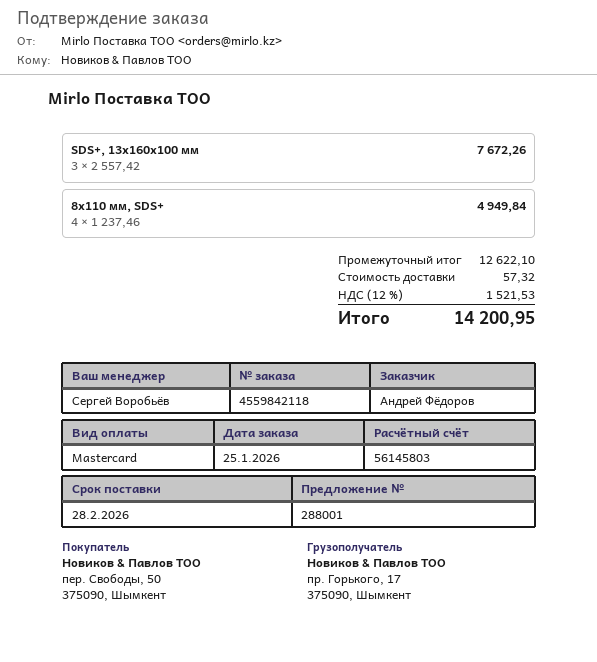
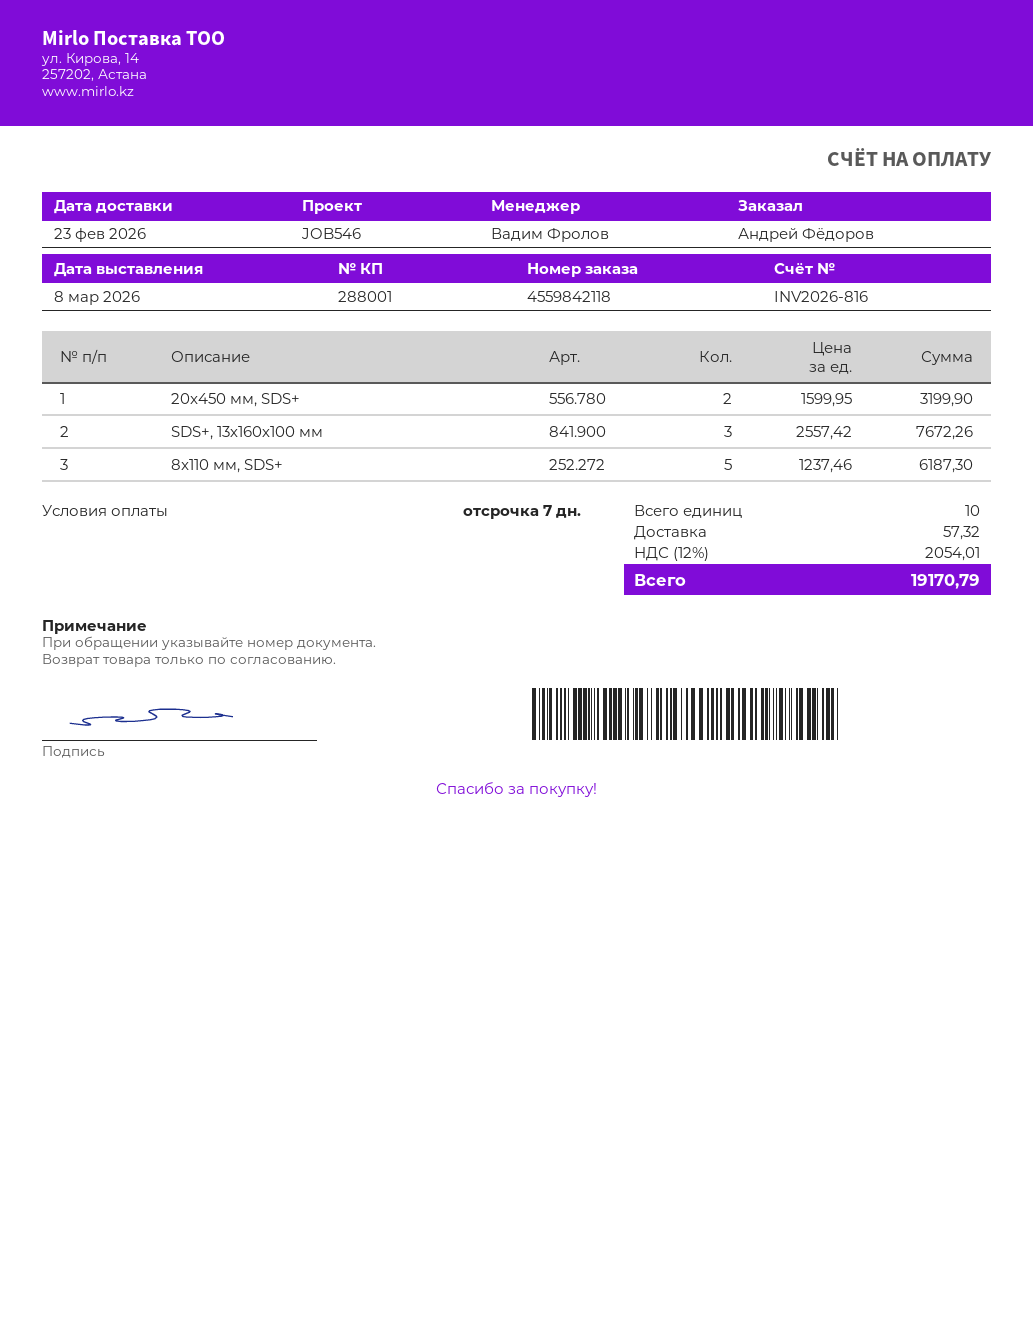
delivery date: 2026-02-28 -> 2026-02-23
sales rep: Сергей Воробьёв -> Вадим Фролов
8x110 мм, SDS+: 4 x 1237.46 = 4949.84 -> 5 x 1237.46 = 6187.30
20x450 мм, SDS+: none -> 2 x 1599.95 = 3199.90
tax: 12% = 1521.53 -> 12% = 2054.01
total: 14200.95 -> 19170.79

